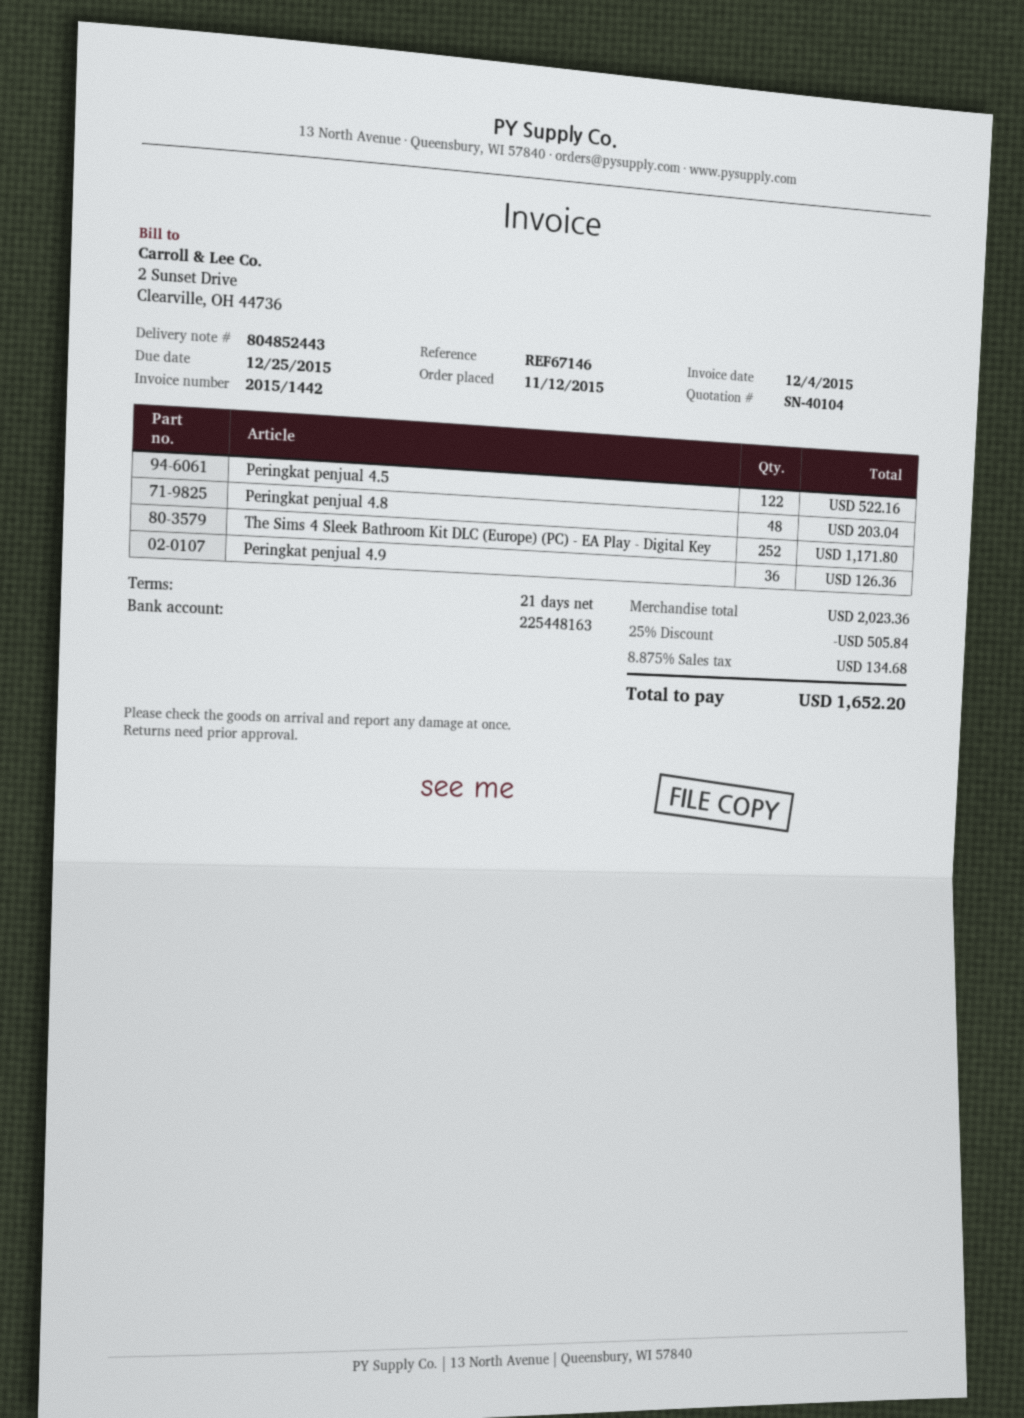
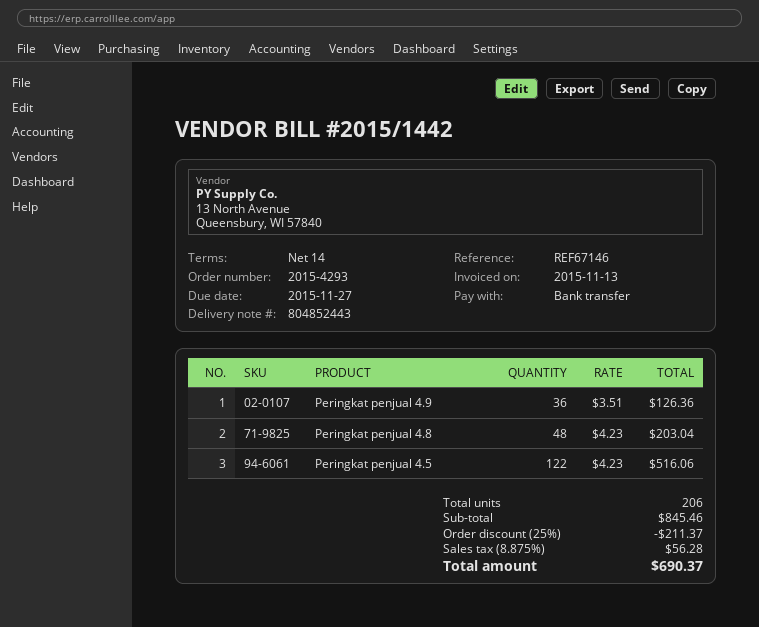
invoice date: 2015-12-04 -> 2015-11-13
payment terms: 21 days -> 14 days
due date: 2015-12-25 -> 2015-11-27
Peringkat penjual 4.5: 122 for 522.16 -> 122 for 516.06
The Sims 4 Sleek Bathroom Kit DLC (Europe) (PC) - EA Play - Digital Key: 252 for 1171.80 -> none
subtotal: 2023.36 -> 845.46
discount: 25% = 505.84 -> 25% = 211.37
tax: 8.875% = 134.68 -> 8.875% = 56.28
total: 1652.20 -> 690.37

